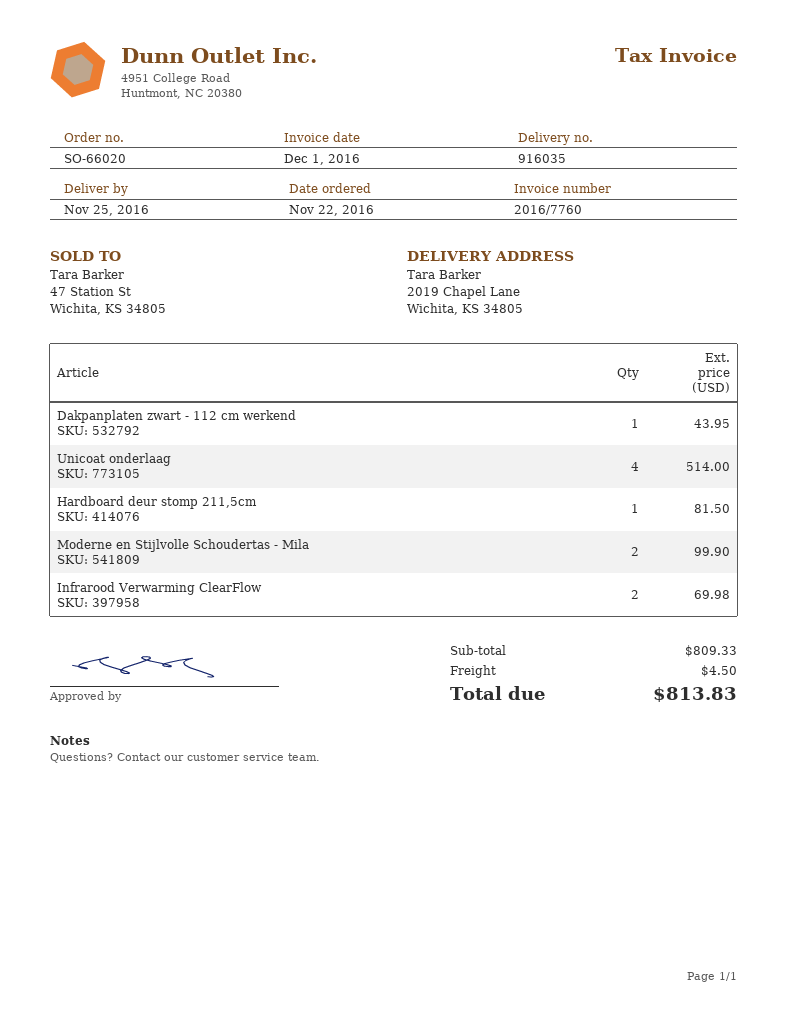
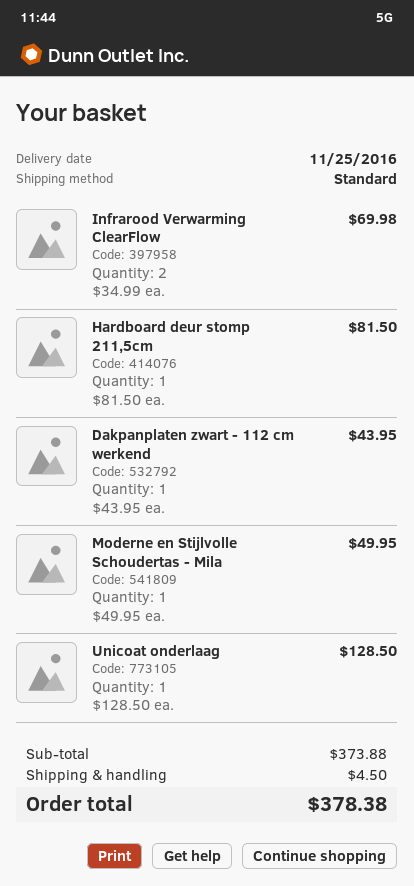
Unicoat onderlaag: 4 for 514.00 -> 1 for 128.50
Moderne en Stijlvolle Schoudertas - Mila: 2 for 99.90 -> 1 for 49.95
subtotal: 809.33 -> 373.88
total: 813.83 -> 378.38

